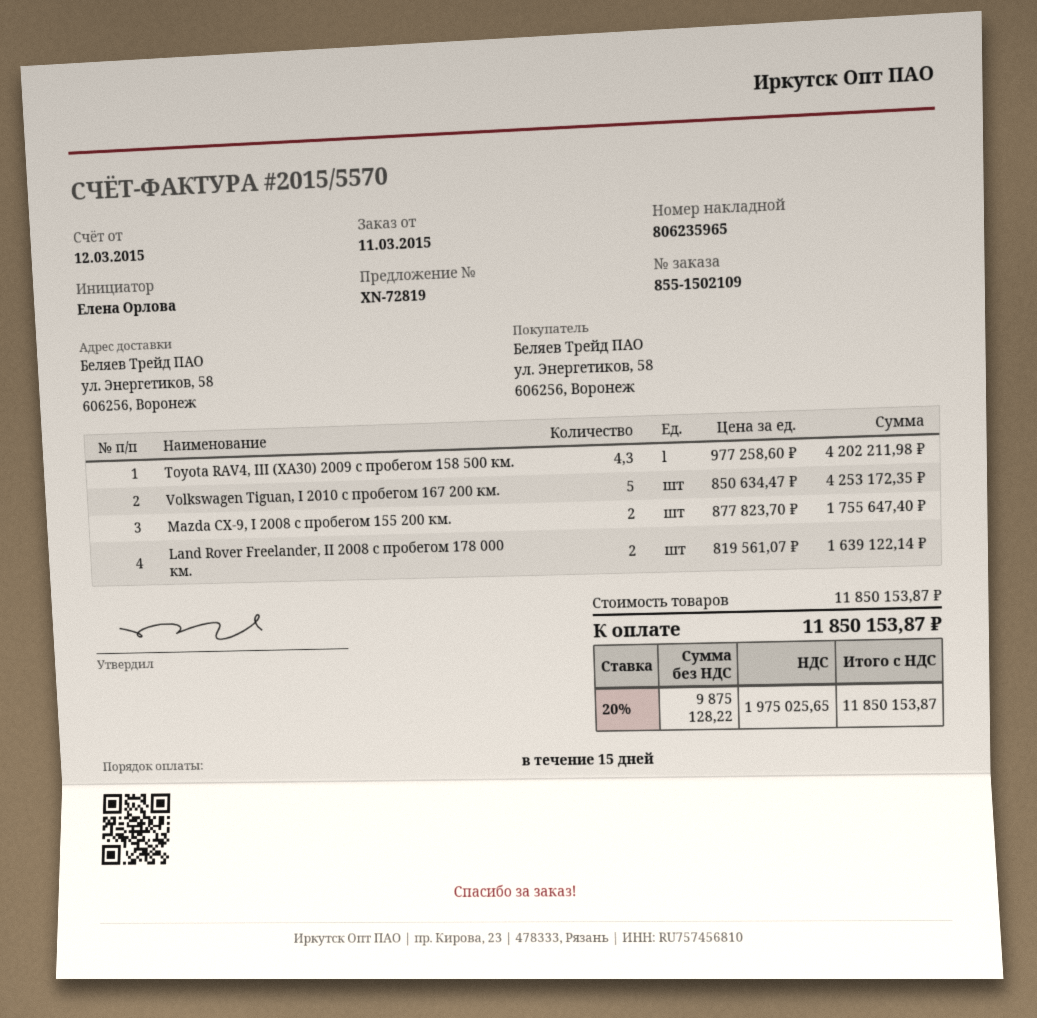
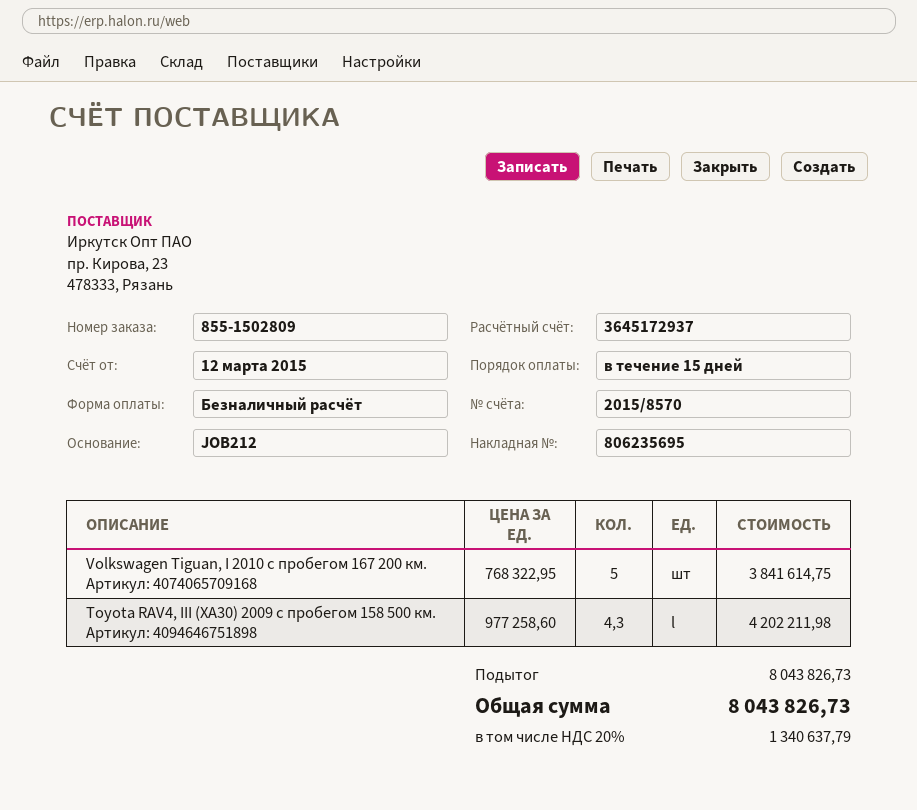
order number: 855-1502109 -> 855-1502809
delivery note number: 806235965 -> 806235695
invoice number: 2015/5570 -> 2015/8570
Volkswagen Tiguan, I 2010 с пробегом 167 200 км.: 5 x 850634.47 = 4253172.35 -> 5 x 768322.95 = 3841614.75
Mazda CX-9, I 2008 с пробегом 155 200 км.: 2 x 877823.70 = 1755647.40 -> none
Land Rover Freelander, II 2008 с пробегом 178 000 км.: 2 x 819561.07 = 1639122.14 -> none
subtotal: 11850153.87 -> 8043826.73
tax: 20% = 1975025.65 -> 20% = 1340637.79
total: 11850153.87 -> 8043826.73

